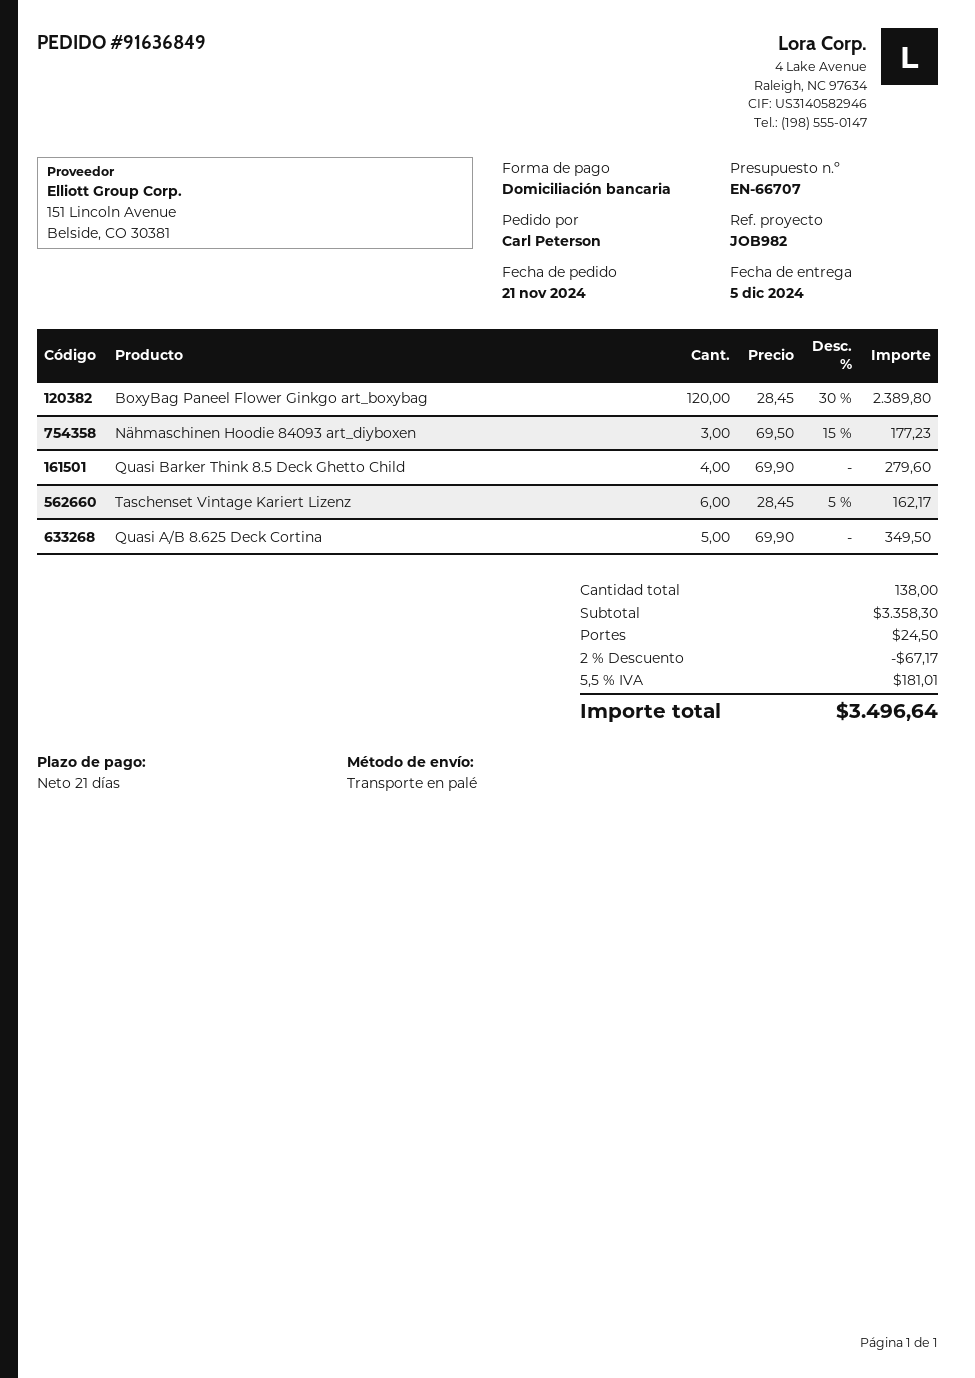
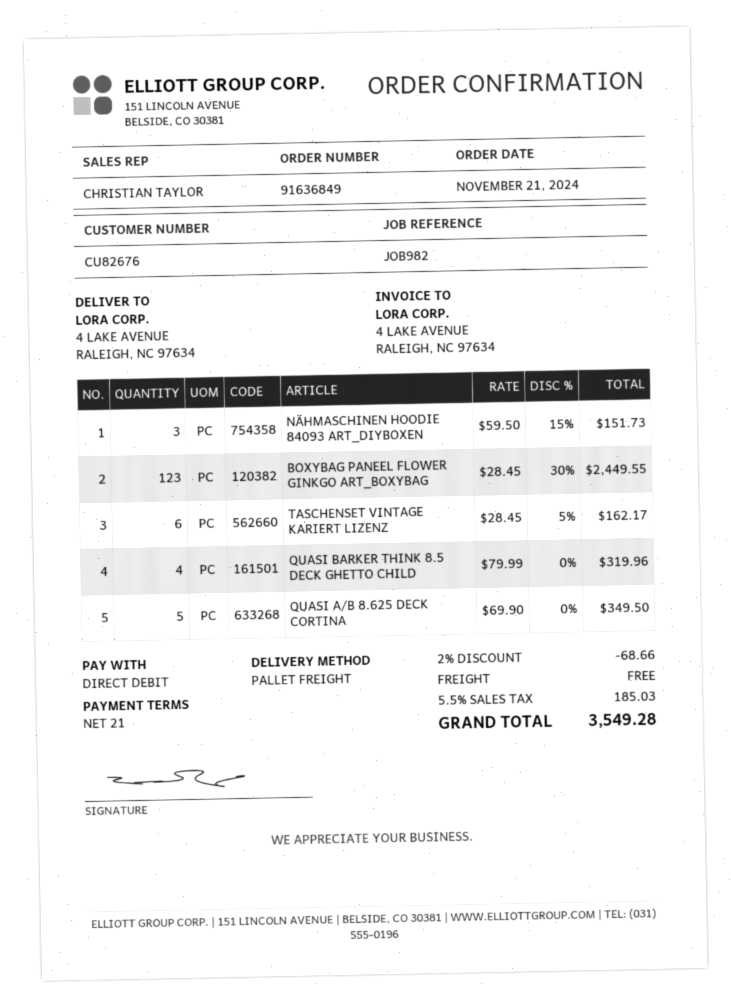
BoxyBag Paneel Flower Ginkgo art_boxybag: 120 x 28.45 - 30% = 2389.80 -> 123 x 28.45 - 30% = 2449.55
Nähmaschinen Hoodie 84093 art_diyboxen: 3 x 69.50 - 15% = 177.23 -> 3 x 59.50 - 15% = 151.73
Quasi Barker Think 8.5 Deck Ghetto Child: 4 x 69.90 = 279.60 -> 4 x 79.99 = 319.96
discount: 2% = 67.17 -> 2% = 68.66
shipping: 24.50 -> 0.00
tax: 5.5% = 181.01 -> 5.5% = 185.03
total: 3496.64 -> 3549.28

